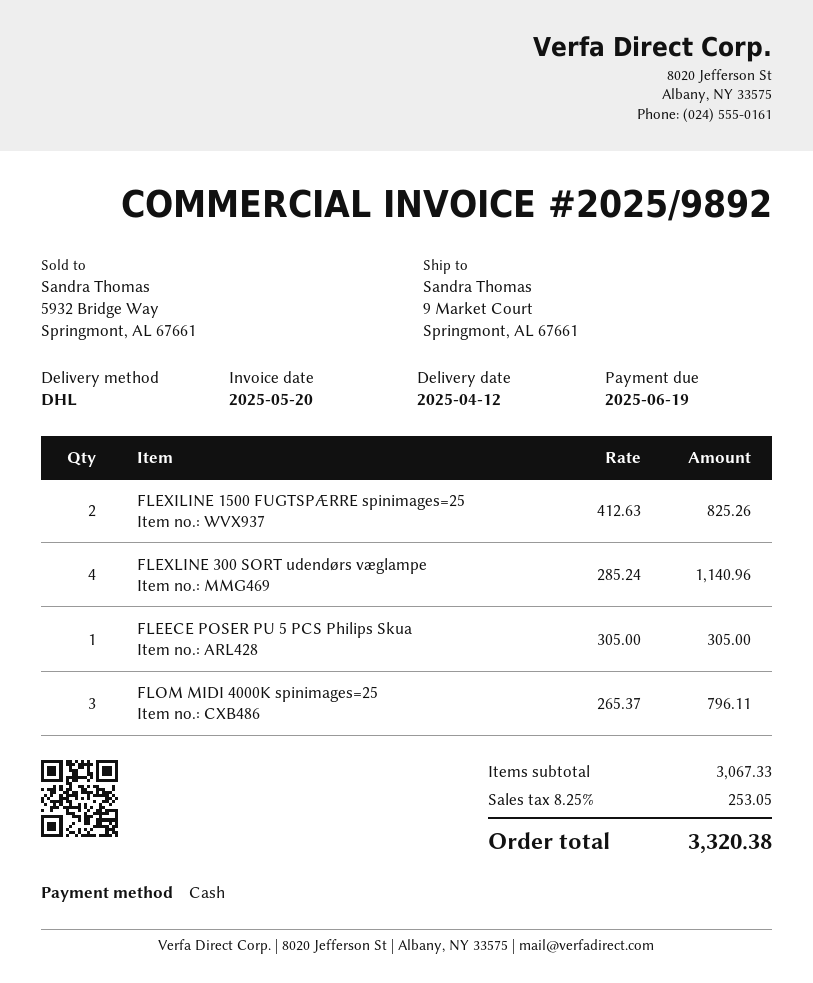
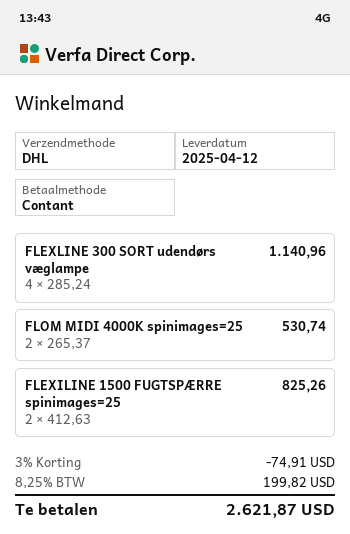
FLEECE POSER PU 5 PCS Philips Skua: 1 x 305.00 = 305.00 -> none
FLOM MIDI 4000K spinimages=25: 3 x 265.37 = 796.11 -> 2 x 265.37 = 530.74
discount: none -> 3% = 74.91
tax: 8.25% = 253.05 -> 8.25% = 199.82
total: 3320.38 -> 2621.87

